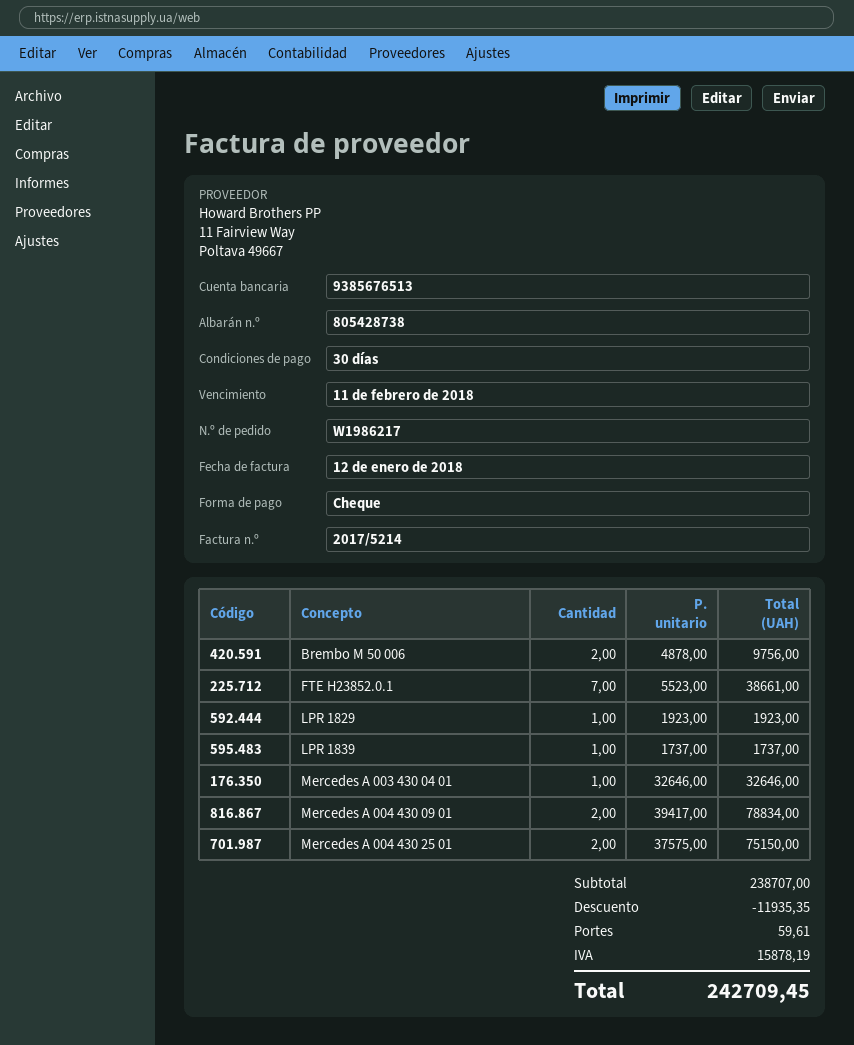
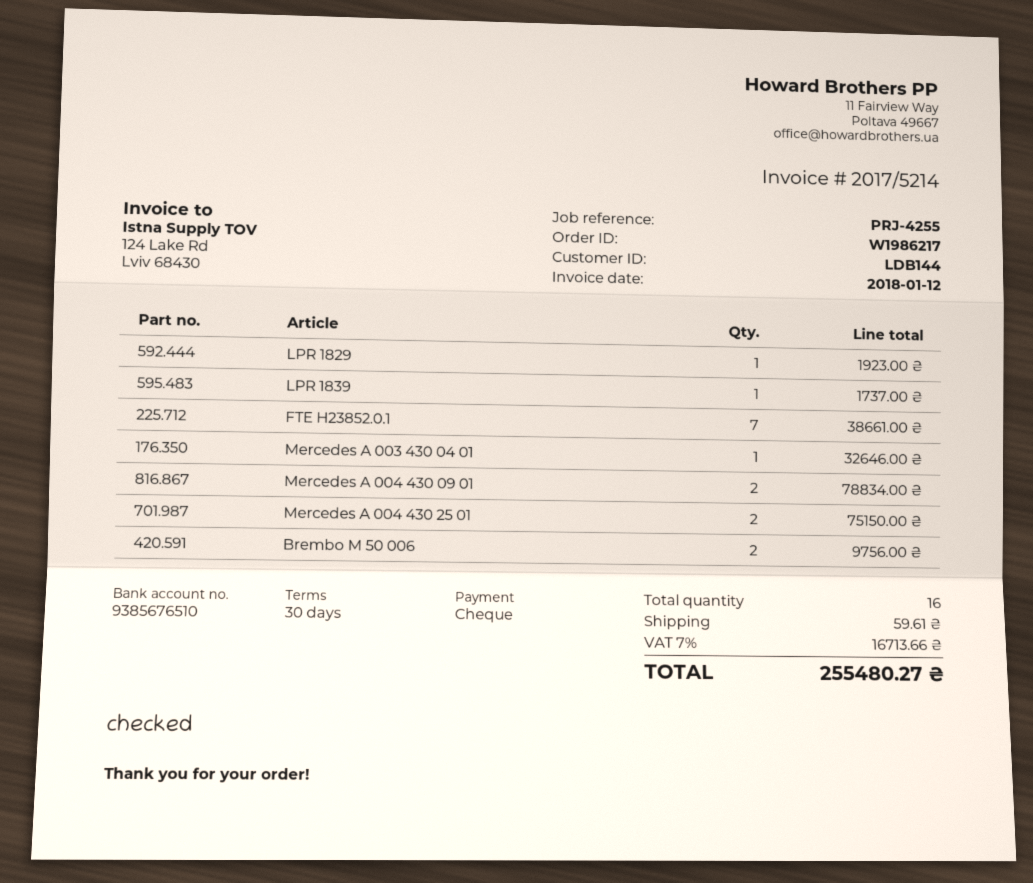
bank account: 9385676513 -> 9385676510
discount: 11935.35 -> none
tax: 15878.19 -> 16713.66
total: 242709.45 -> 255480.27

